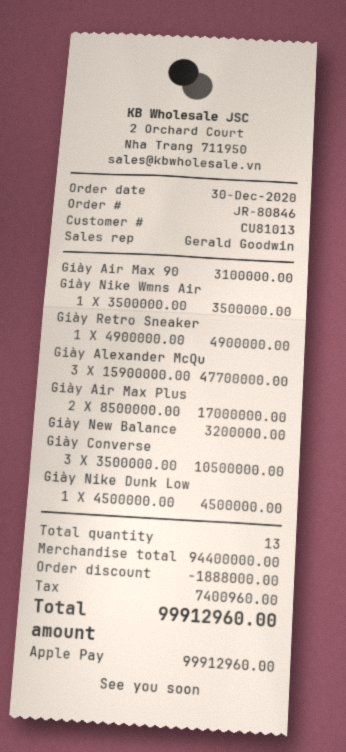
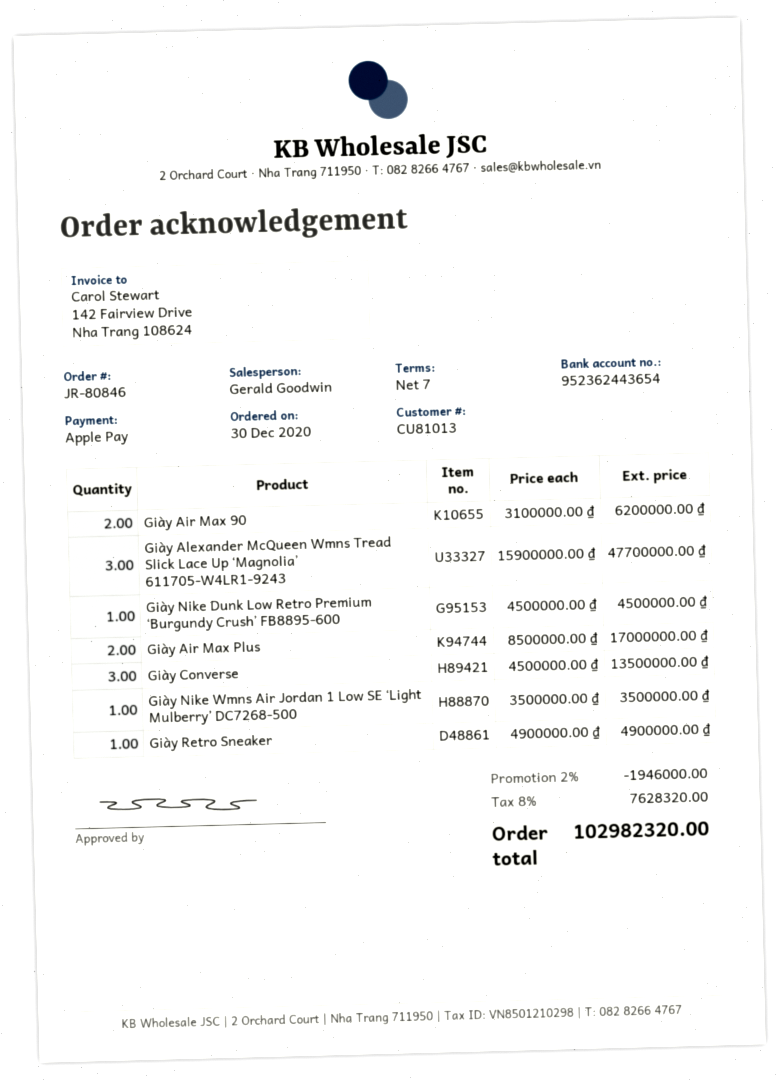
Giày Air Max 90: 1 x 3100000.00 = 3100000.00 -> 2 x 3100000.00 = 6200000.00
Giày New Balance: 1 x 3200000.00 = 3200000.00 -> none
Giày Converse: 3 x 3500000.00 = 10500000.00 -> 3 x 4500000.00 = 13500000.00
discount: 1888000.00 -> 1946000.00
tax: 7400960.00 -> 7628320.00
total: 99912960.00 -> 102982320.00

